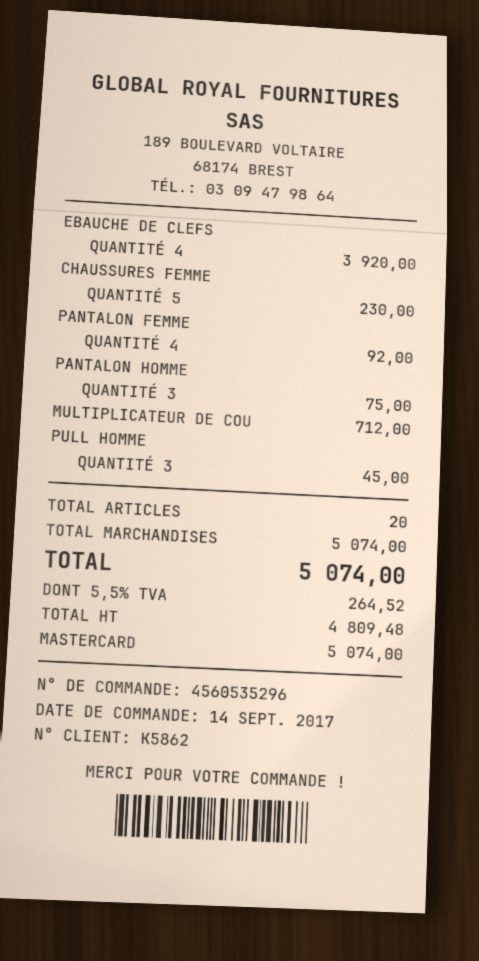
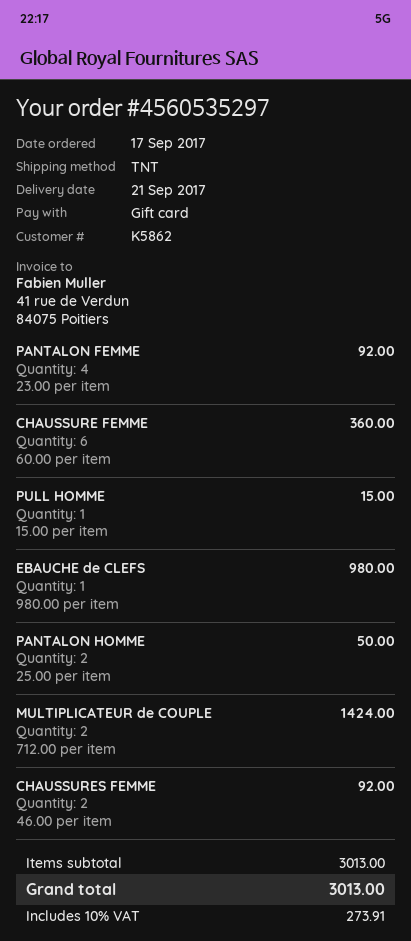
order number: 4560535296 -> 4560535297
order date: 2017-09-14 -> 2017-09-17
payment method: Mastercard -> gift card
EBAUCHE DE CLEFS: 4 for 3920.00 -> 1 for 980.00
CHAUSSURES FEMME: 5 for 230.00 -> 2 for 92.00
PANTALON HOMME: 3 for 75.00 -> 2 for 50.00
MULTIPLICATEUR DE COU: 1 for 712.00 -> 2 for 1424.00
PULL HOMME: 3 for 45.00 -> 1 for 15.00
CHAUSSURE FEMME: none -> 6 for 360.00
subtotal: 5074.00 -> 3013.00
tax: 5.5% = 264.52 -> 10% = 273.91
total: 5074.00 -> 3013.00

